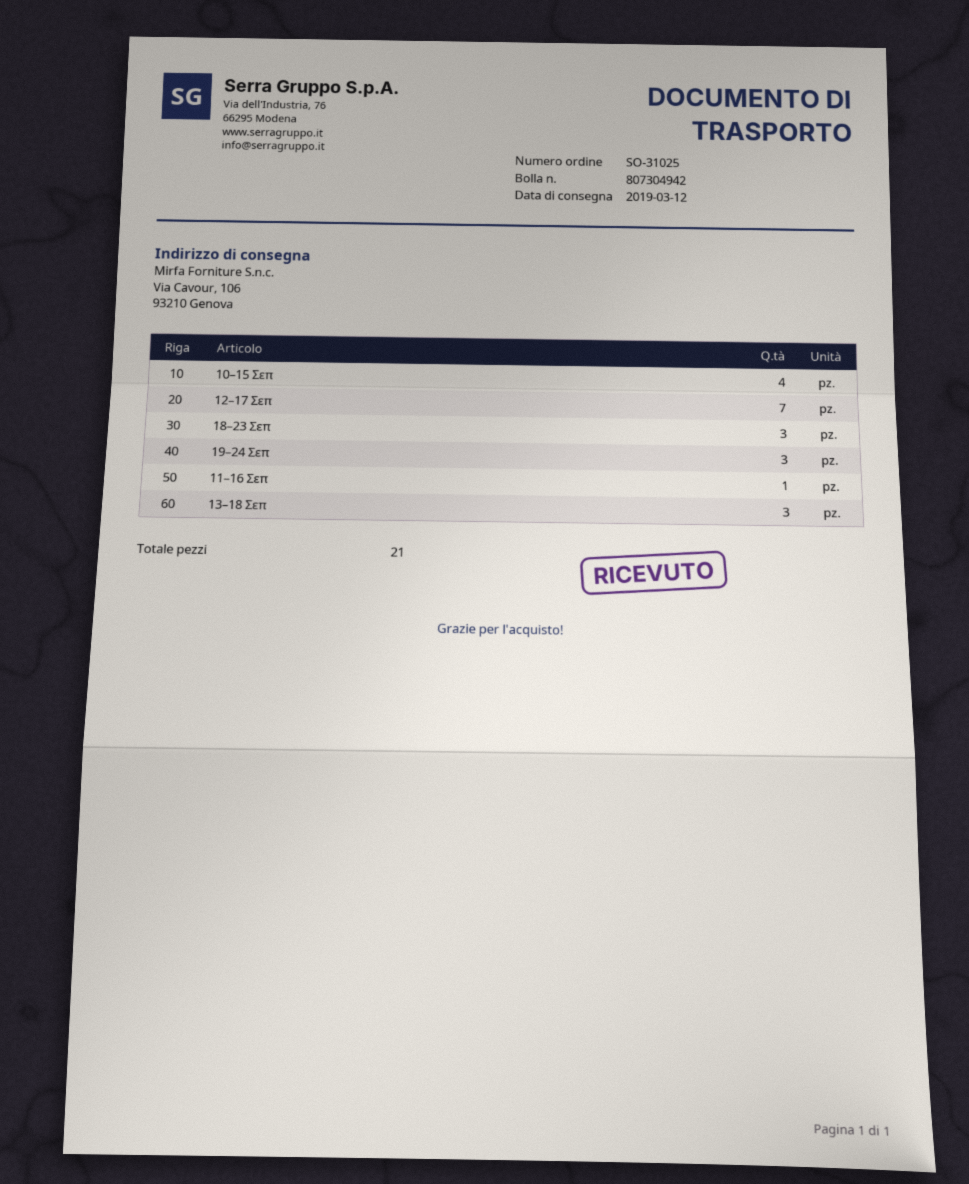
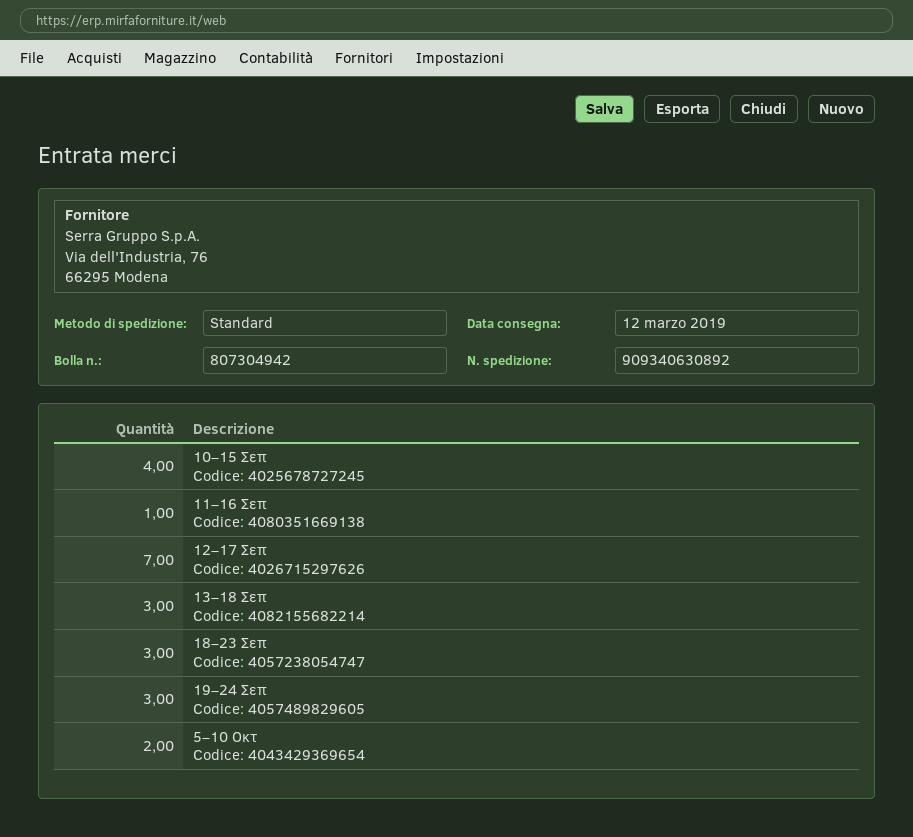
5–10 Οκτ: none -> 2

